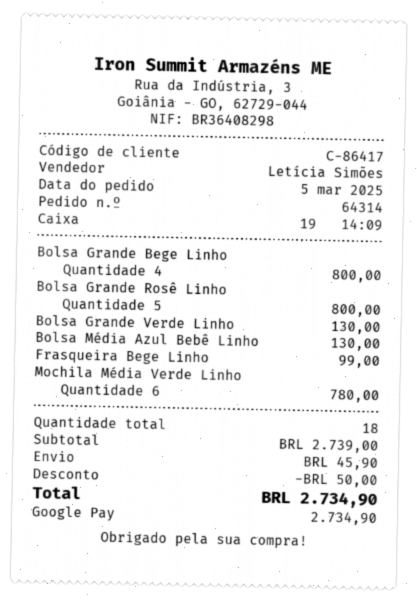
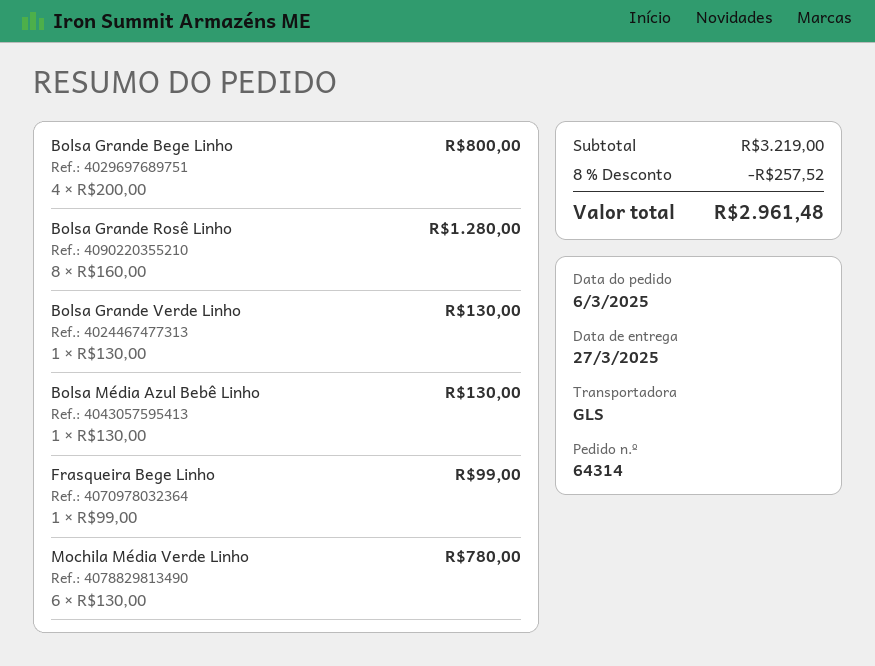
order date: 2025-03-05 -> 2025-03-06
Bolsa Grande Rosê Linho: 5 for 800.00 -> 8 for 1280.00
subtotal: 2739.00 -> 3219.00
discount: 50.00 -> 257.52
shipping: 45.90 -> none
total: 2734.90 -> 2961.48

